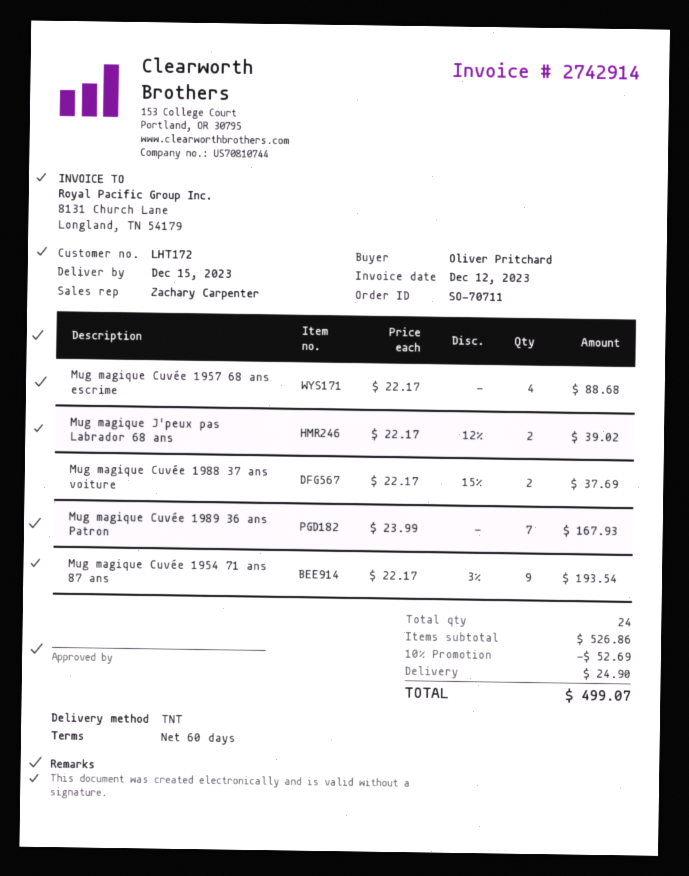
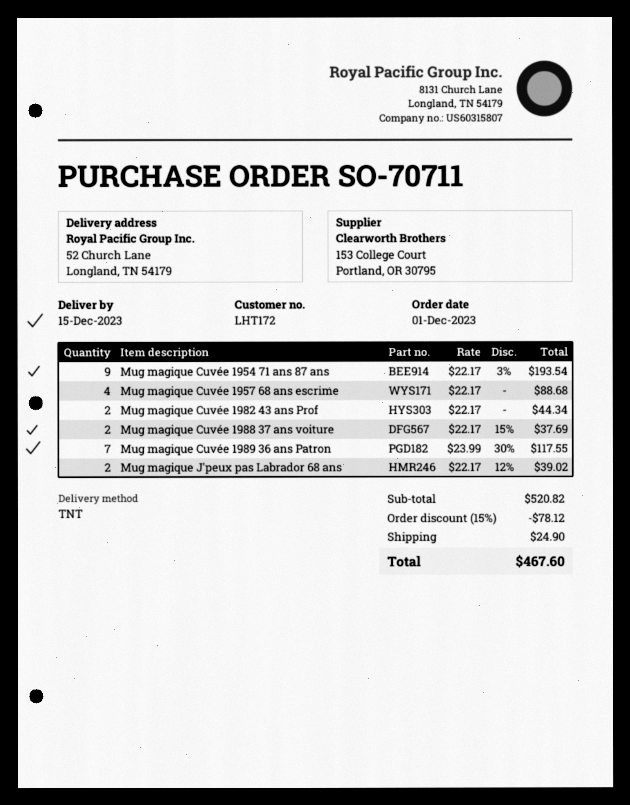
Mug magique Cuvée 1989 36 ans Patron: 7 x 23.99 = 167.93 -> 7 x 23.99 - 30% = 117.55
Mug magique Cuvée 1982 43 ans Prof: none -> 2 x 22.17 = 44.34
subtotal: 526.86 -> 520.82
discount: 10% = 52.69 -> 15% = 78.12
total: 499.07 -> 467.60

